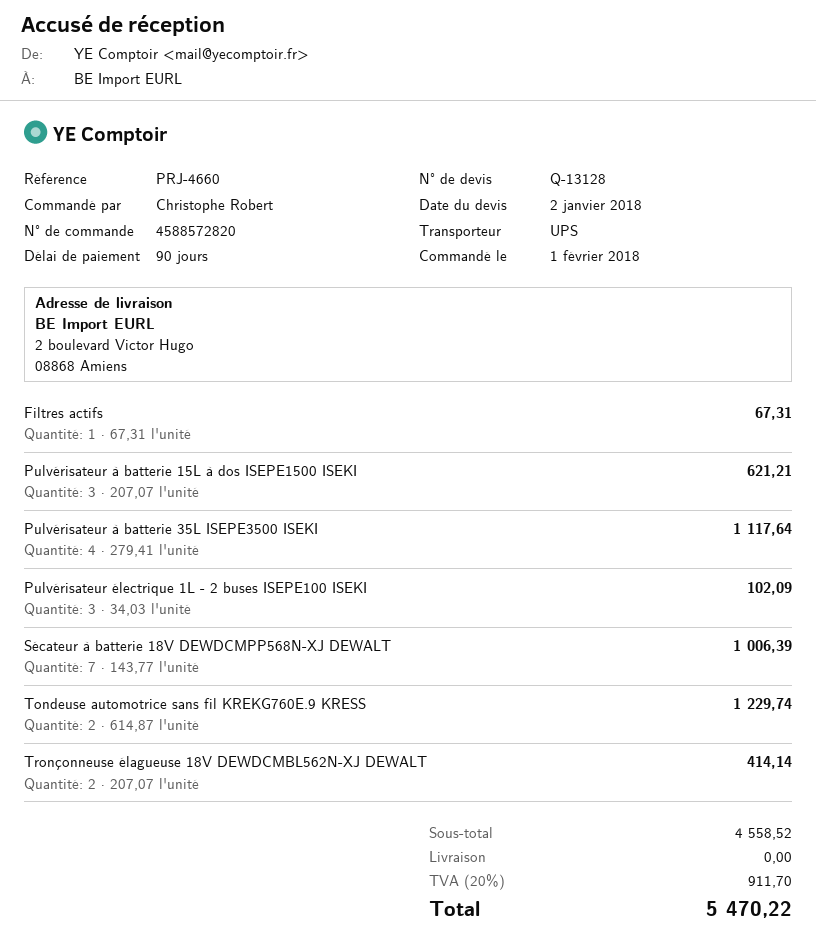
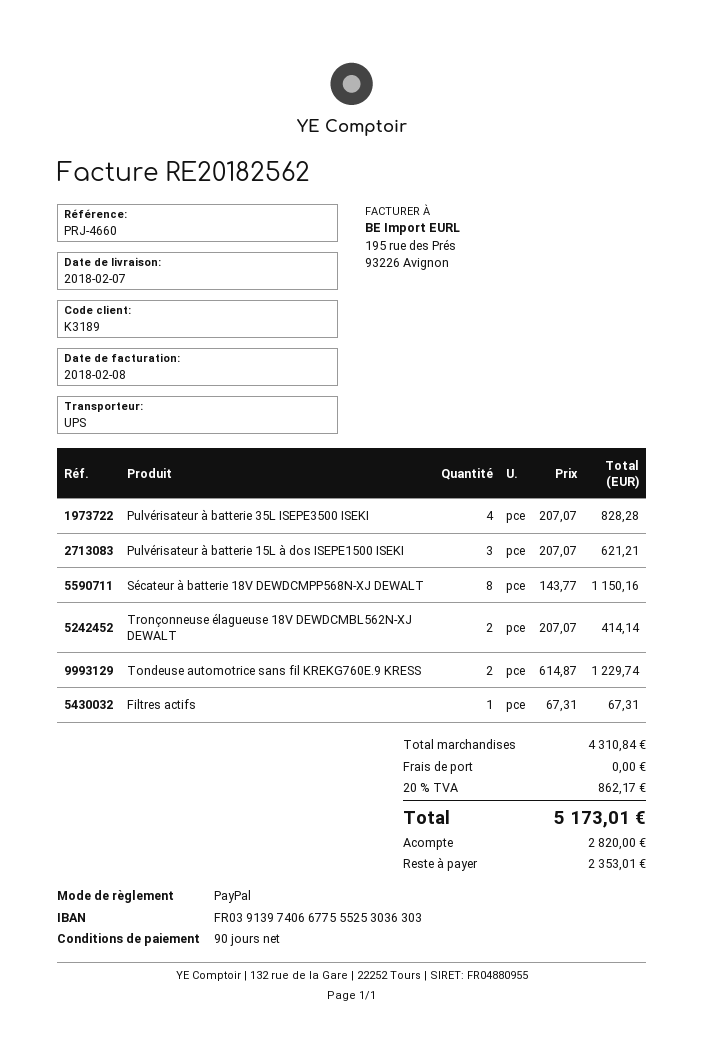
Pulvérisateur à batterie 35L ISEPE3500 ISEKI: 4 x 279.41 = 1117.64 -> 4 x 207.07 = 828.28
Pulvérisateur électrique 1L - 2 buses ISEPE100 ISEKI: 3 x 34.03 = 102.09 -> none
Sécateur à batterie 18V DEWDCMPP568N-XJ DEWALT: 7 x 143.77 = 1006.39 -> 8 x 143.77 = 1150.16
subtotal: 4558.52 -> 4310.84
tax: 20% = 911.70 -> 20% = 862.17
total: 5470.22 -> 5173.01

